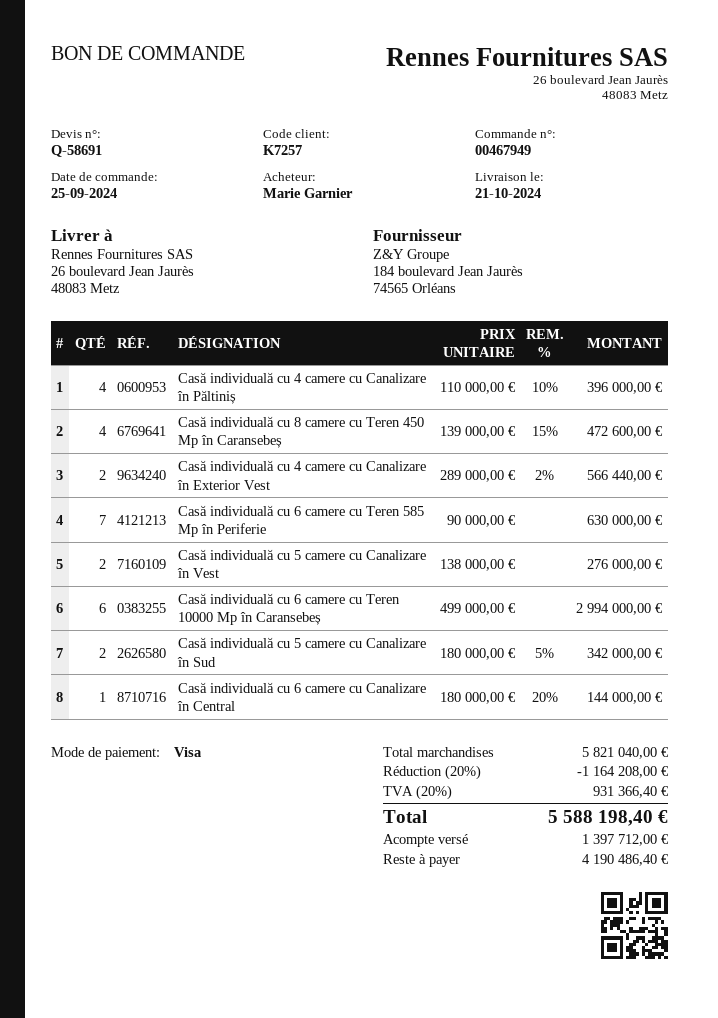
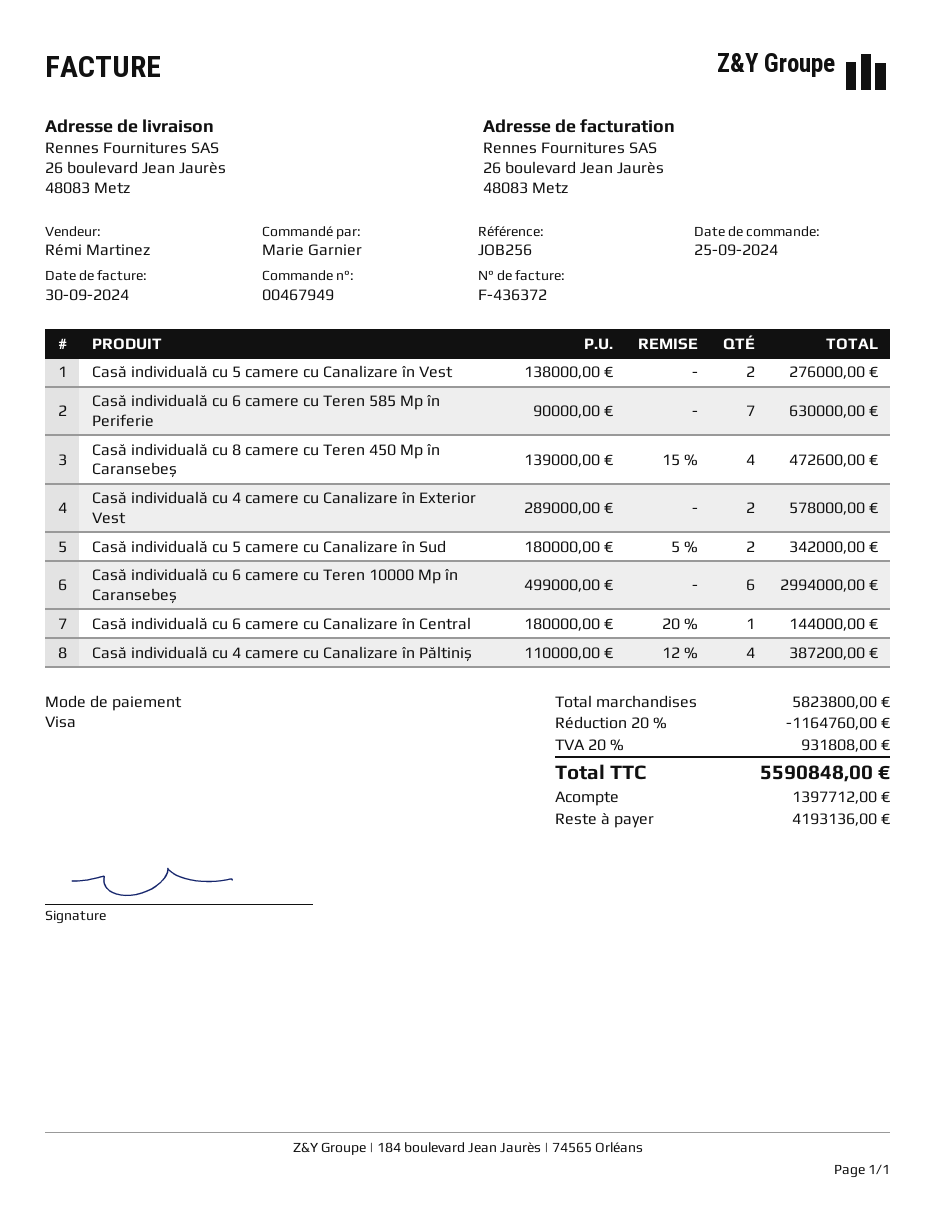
Casă individuală cu 4 camere cu Canalizare în Păltiniș: 4 x 110000.00 - 10% = 396000.00 -> 4 x 110000.00 - 12% = 387200.00
Casă individuală cu 4 camere cu Canalizare în Exterior Vest: 2 x 289000.00 - 2% = 566440.00 -> 2 x 289000.00 = 578000.00
subtotal: 5821040.00 -> 5823800.00
discount: 20% = 1164208.00 -> 20% = 1164760.00
tax: 20% = 931366.40 -> 20% = 931808.00
total: 5588198.40 -> 5590848.00
balance: 4190486.40 -> 4193136.00

